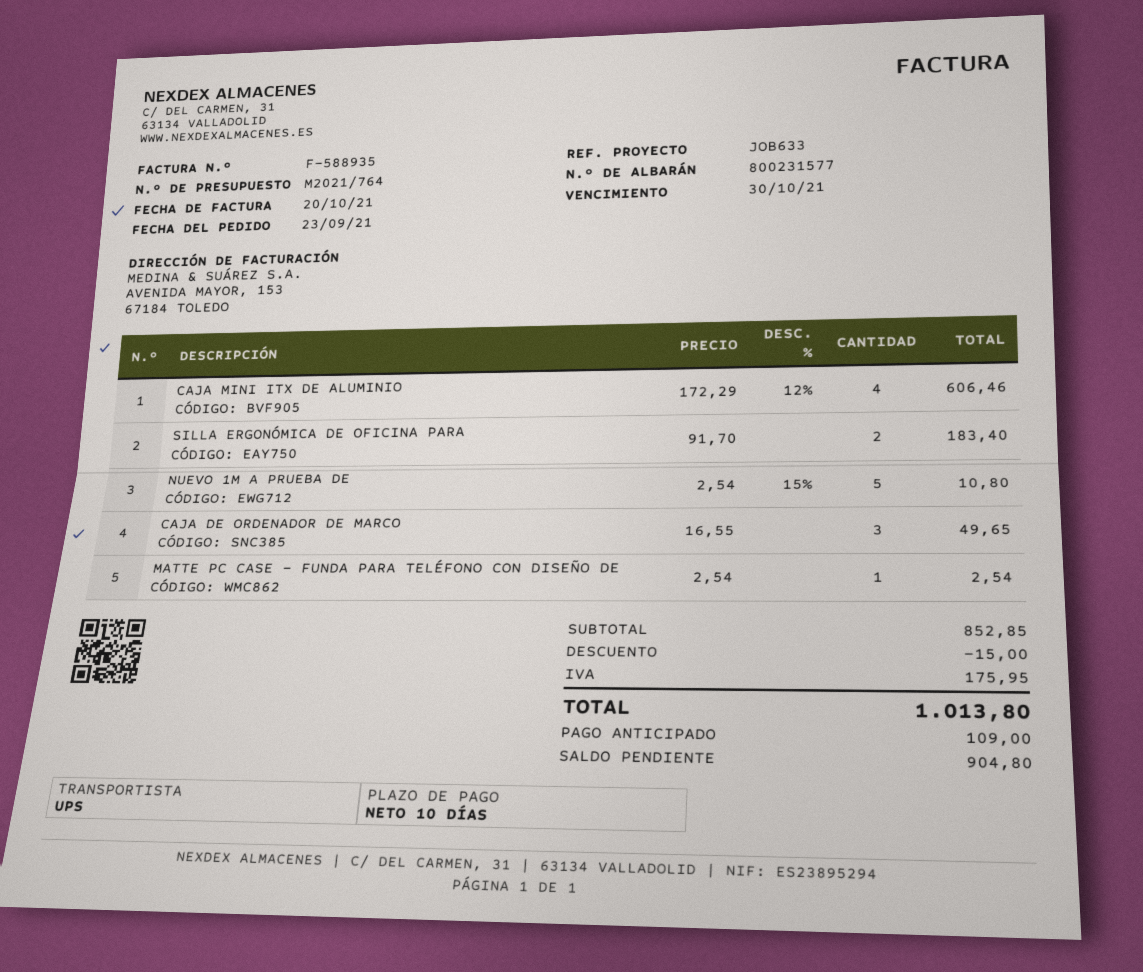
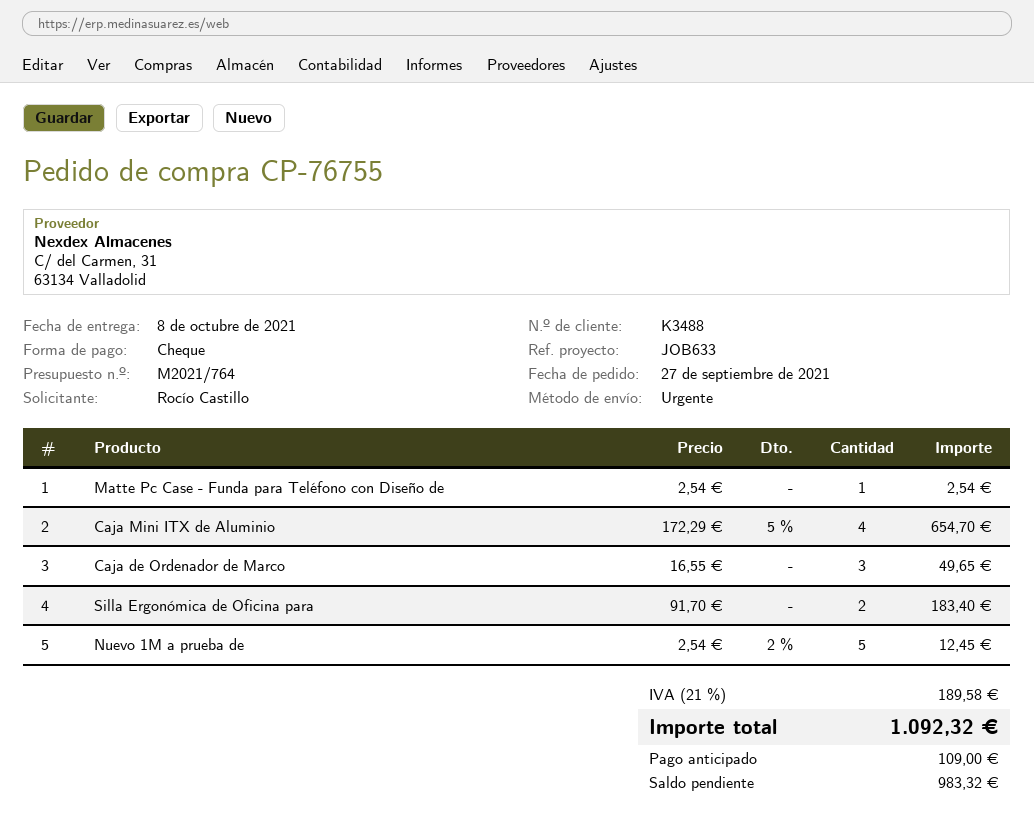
order date: 2021-09-23 -> 2021-09-27
shipping method: UPS -> express
CAJA MINI ITX DE ALUMINIO: 4 x 172.29 - 12% = 606.46 -> 4 x 172.29 - 5% = 654.70
NUEVO 1M A PRUEBA DE: 5 x 2.54 - 15% = 10.80 -> 5 x 2.54 - 2% = 12.45
discount: 15.00 -> none
tax: 175.95 -> 189.58
total: 1013.80 -> 1092.32
balance: 904.80 -> 983.32

